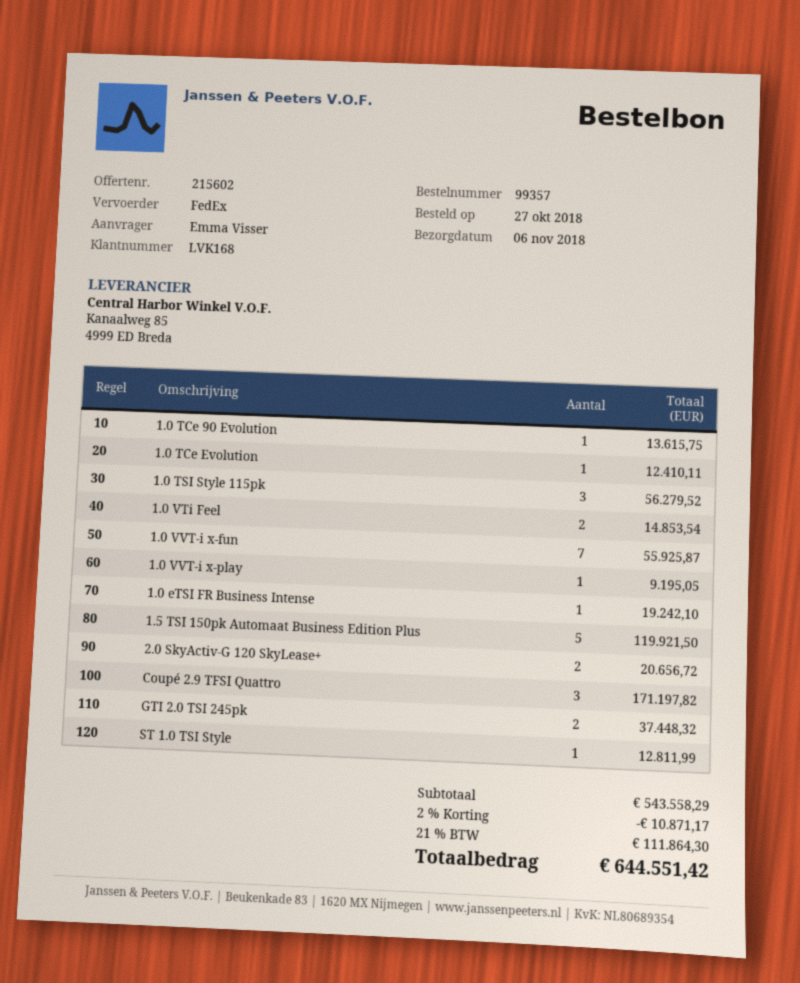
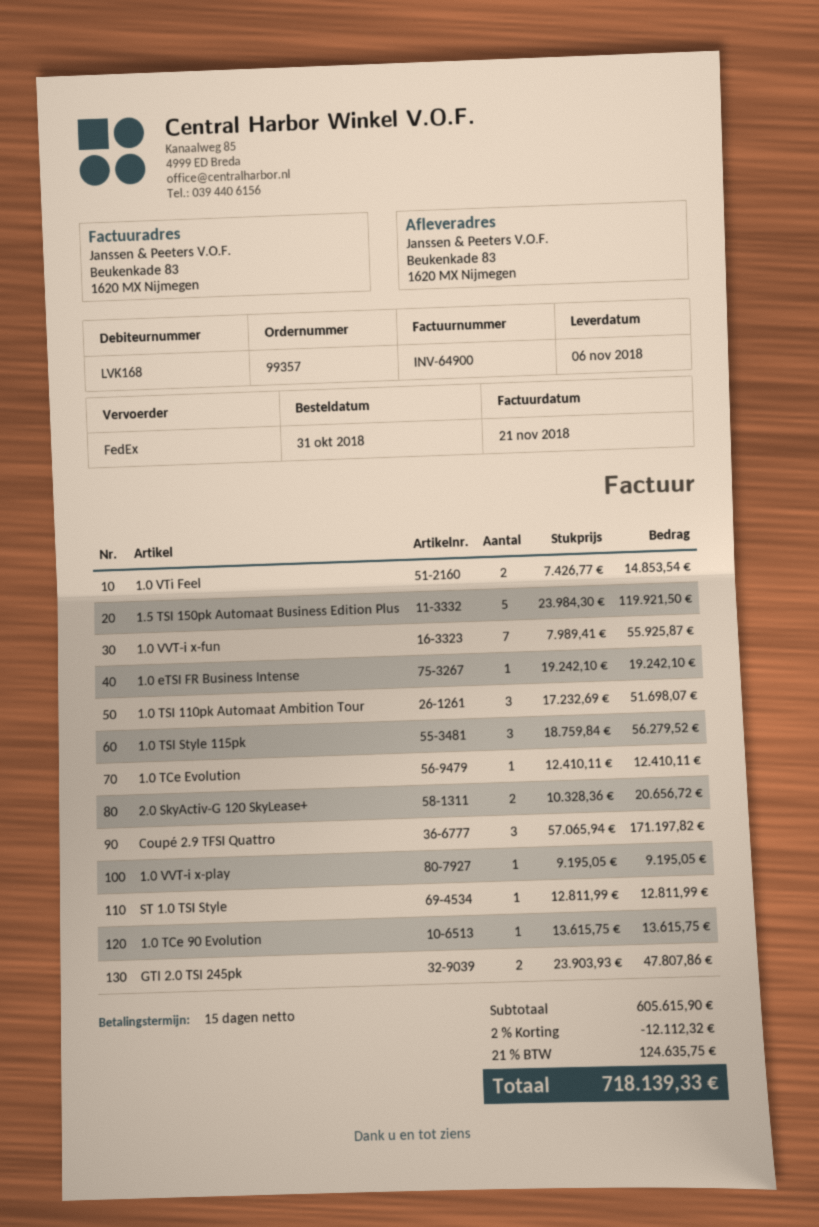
order date: 2018-10-27 -> 2018-10-31
GTI 2.0 TSI 245pk: 2 for 37448.32 -> 2 for 47807.86
1.0 TSI 110pk Automaat Ambition Tour: none -> 3 for 51698.07
subtotal: 543558.29 -> 605615.90
discount: 2% = 10871.17 -> 2% = 12112.32
tax: 21% = 111864.30 -> 21% = 124635.75
total: 644551.42 -> 718139.33

